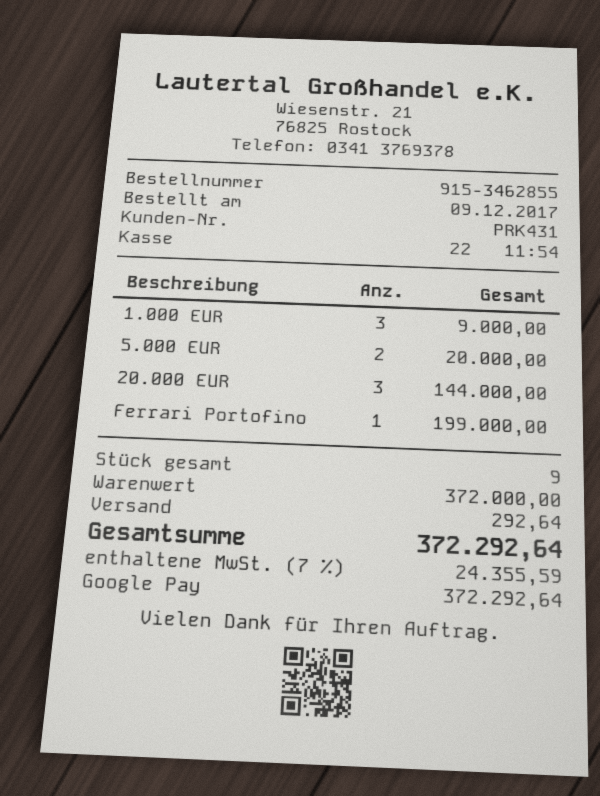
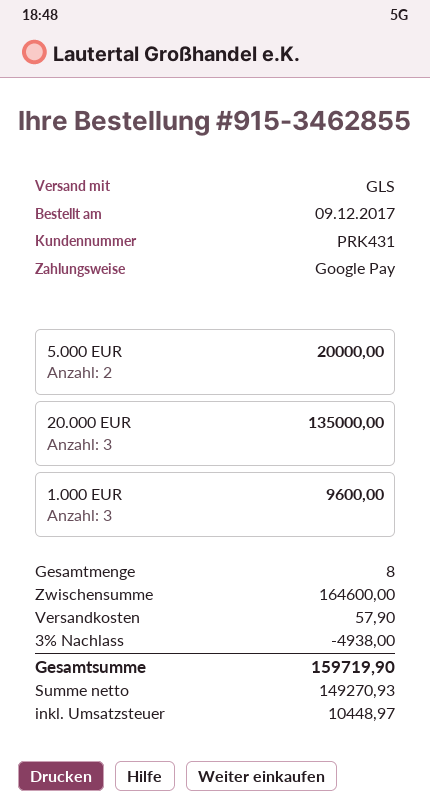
1.000 EUR: 3 for 9000.00 -> 3 for 9600.00
20.000 EUR: 3 for 144000.00 -> 3 for 135000.00
Ferrari Portofino: 1 for 199000.00 -> none
total quantity: 9 -> 8
subtotal: 372000.00 -> 164600.00
discount: none -> 3% = 4938.00
shipping: 292.64 -> 57.90
tax: 24355.59 -> 10448.97
total: 372292.64 -> 159719.90

